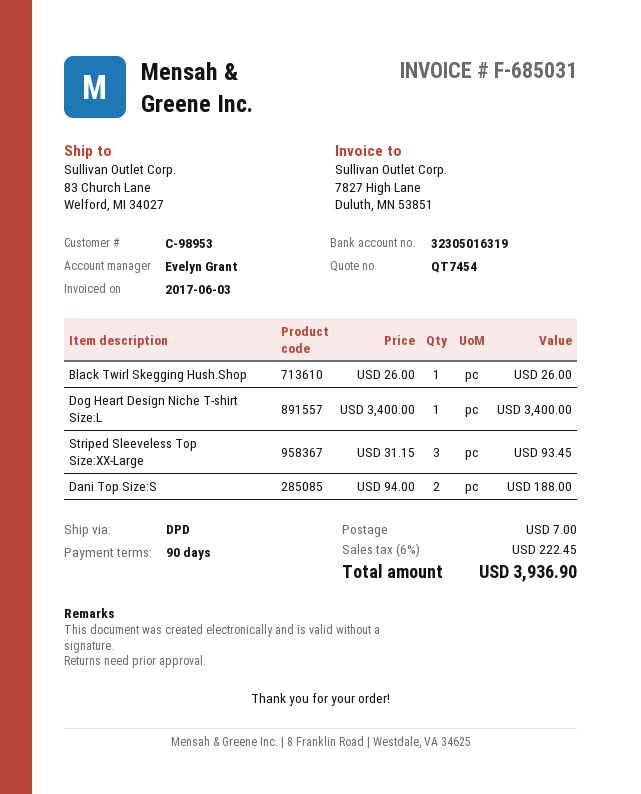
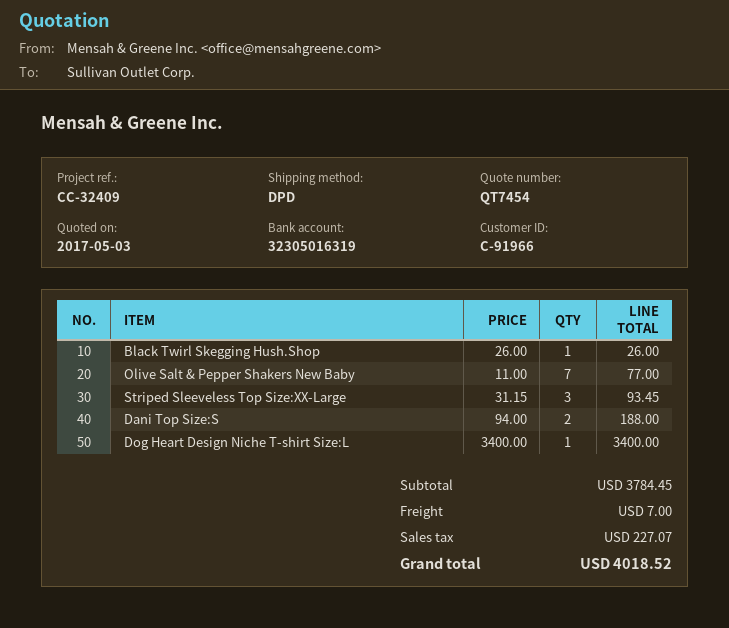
customer number: C-98953 -> C-91966
Olive Salt & Pepper Shakers New Baby: none -> 7 x 11.00 = 77.00
tax: 222.45 -> 227.07
total: 3936.90 -> 4018.52

